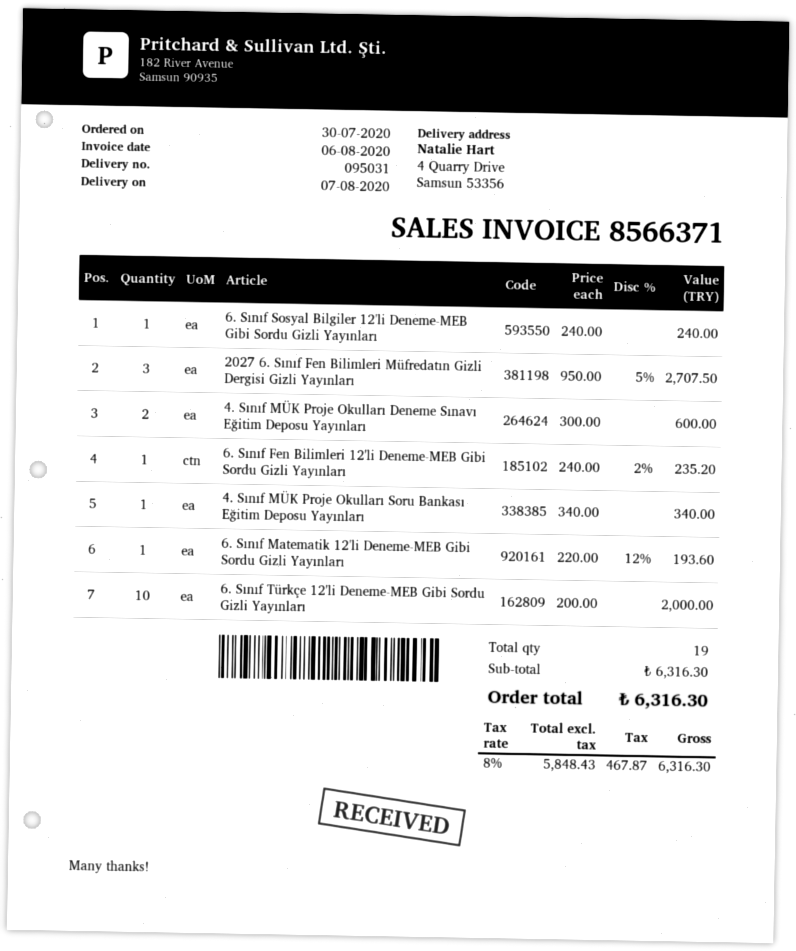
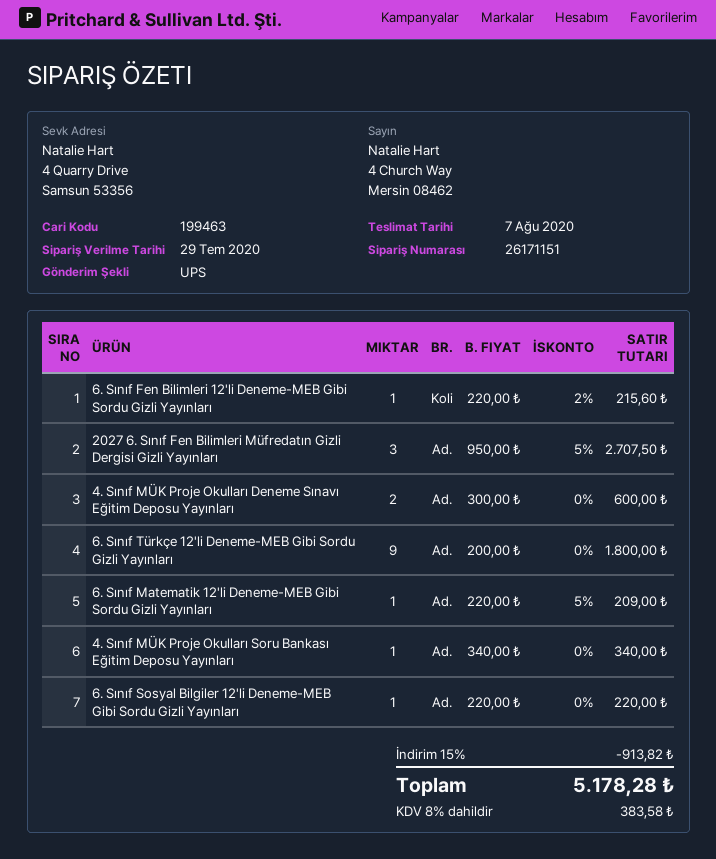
order date: 2020-07-30 -> 2020-07-29
6. Sınıf Sosyal Bilgiler 12'li Deneme-MEB Gibi Sordu Gizli Yayınları: 1 x 240.00 = 240.00 -> 1 x 220.00 = 220.00
6. Sınıf Fen Bilimleri 12'li Deneme-MEB Gibi Sordu Gizli Yayınları: 1 x 240.00 - 2% = 235.20 -> 1 x 220.00 - 2% = 215.60
6. Sınıf Matematik 12'li Deneme-MEB Gibi Sordu Gizli Yayınları: 1 x 220.00 - 12% = 193.60 -> 1 x 220.00 - 5% = 209.00
6. Sınıf Türkçe 12'li Deneme-MEB Gibi Sordu Gizli Yayınları: 10 x 200.00 = 2000.00 -> 9 x 200.00 = 1800.00
discount: none -> 15% = 913.82
tax: 8% = 467.87 -> 8% = 383.58
total: 6316.30 -> 5178.28

